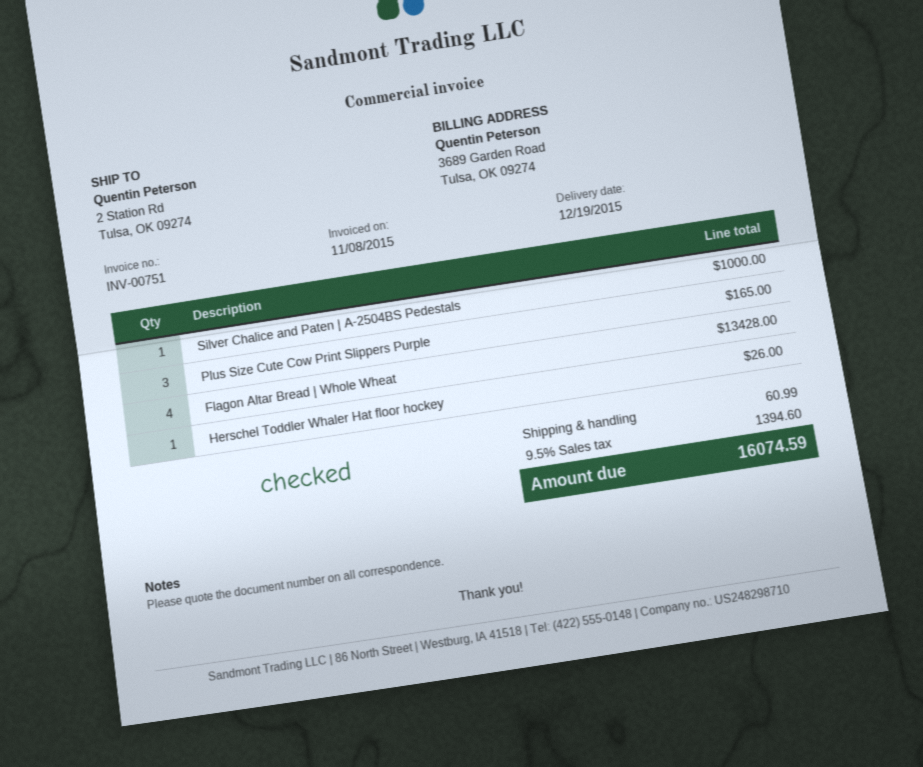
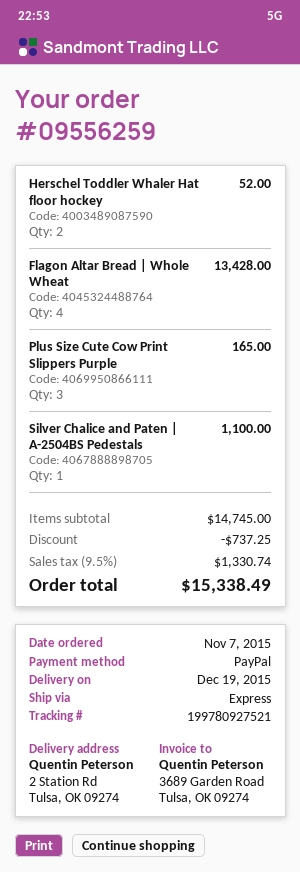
Silver Chalice and Paten | A-2504BS Pedestals: 1 for 1000.00 -> 1 for 1100.00
Herschel Toddler Whaler Hat floor hockey: 1 for 26.00 -> 2 for 52.00
discount: none -> 737.25
shipping: 60.99 -> none
tax: 9.5% = 1394.60 -> 9.5% = 1330.74
total: 16074.59 -> 15338.49

